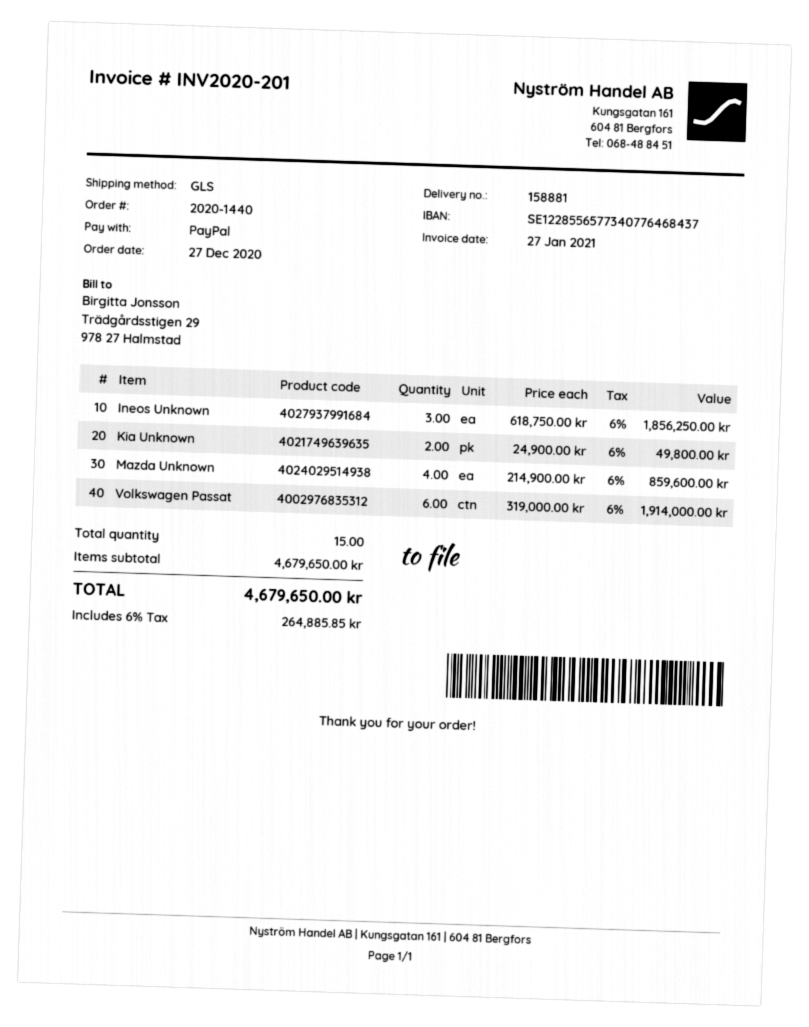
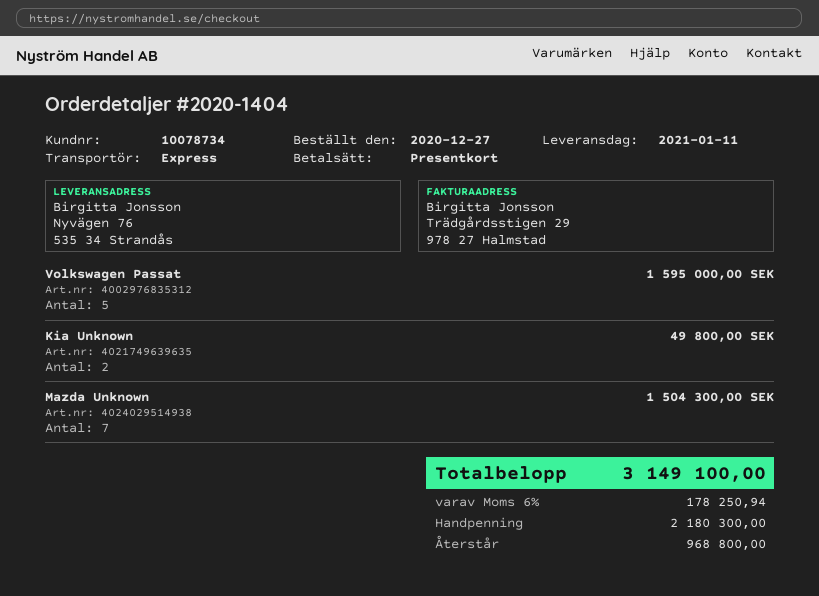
order number: 2020-1440 -> 2020-1404
payment method: PayPal -> gift card
shipping method: GLS -> express
Ineos Unknown: 3 for 1856250.00 -> none
Mazda Unknown: 4 for 859600.00 -> 7 for 1504300.00
Volkswagen Passat: 6 for 1914000.00 -> 5 for 1595000.00
tax: 6% = 264885.85 -> 6% = 178250.94
total: 4679650.00 -> 3149100.00

